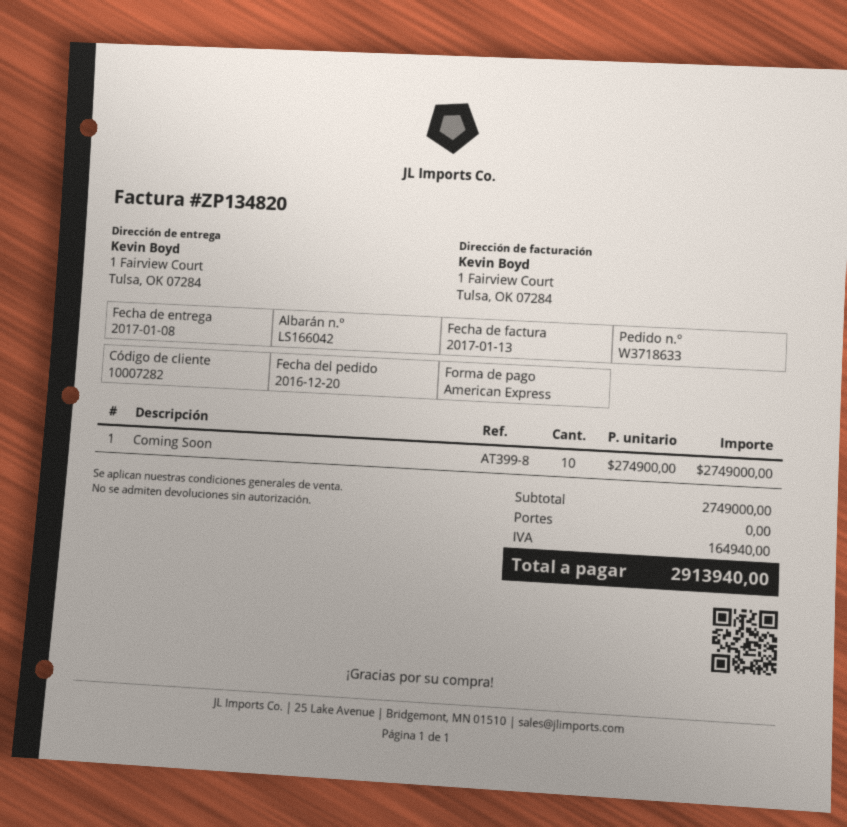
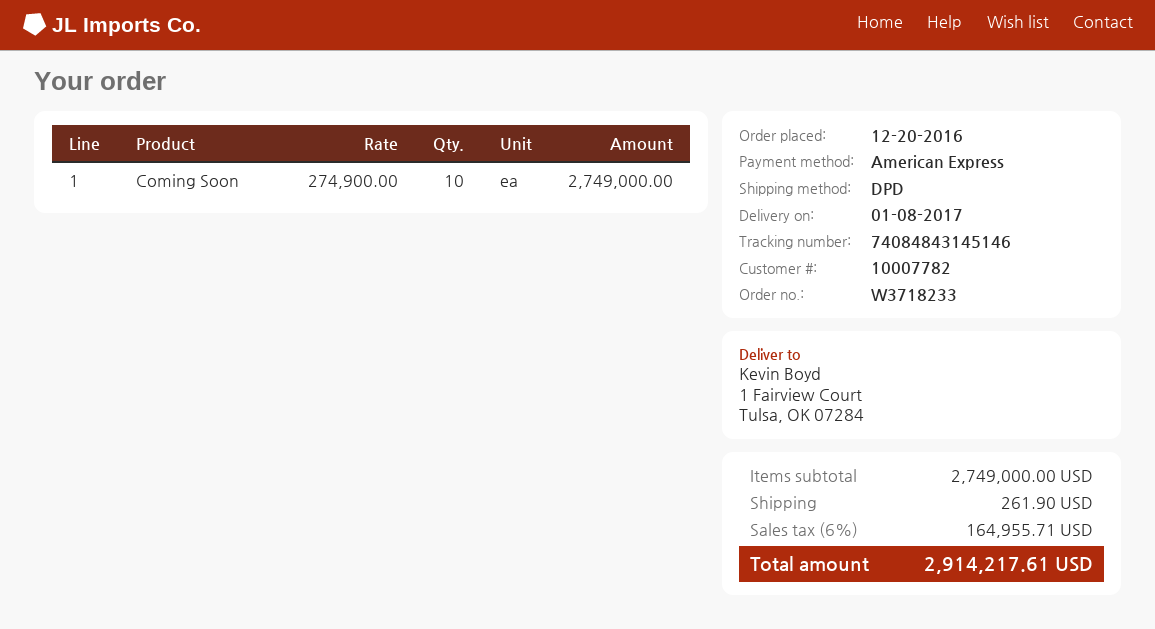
order number: W3718633 -> W3718233
customer number: 10007282 -> 10007782
shipping: 0.00 -> 261.90
tax: 164940.00 -> 164955.71
total: 2913940.00 -> 2914217.61

